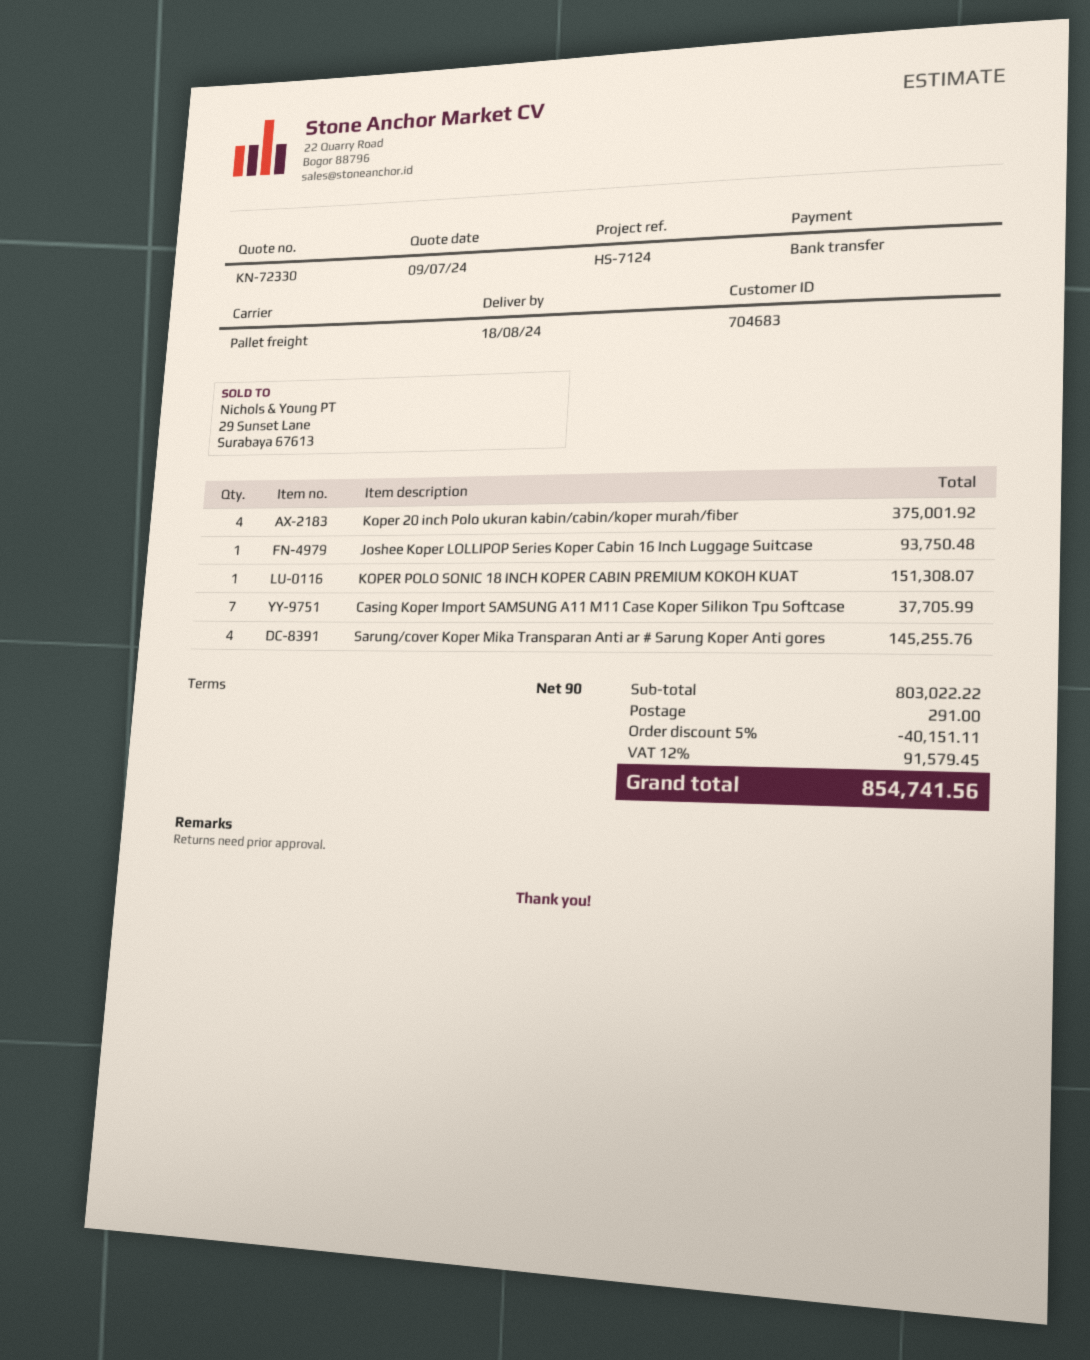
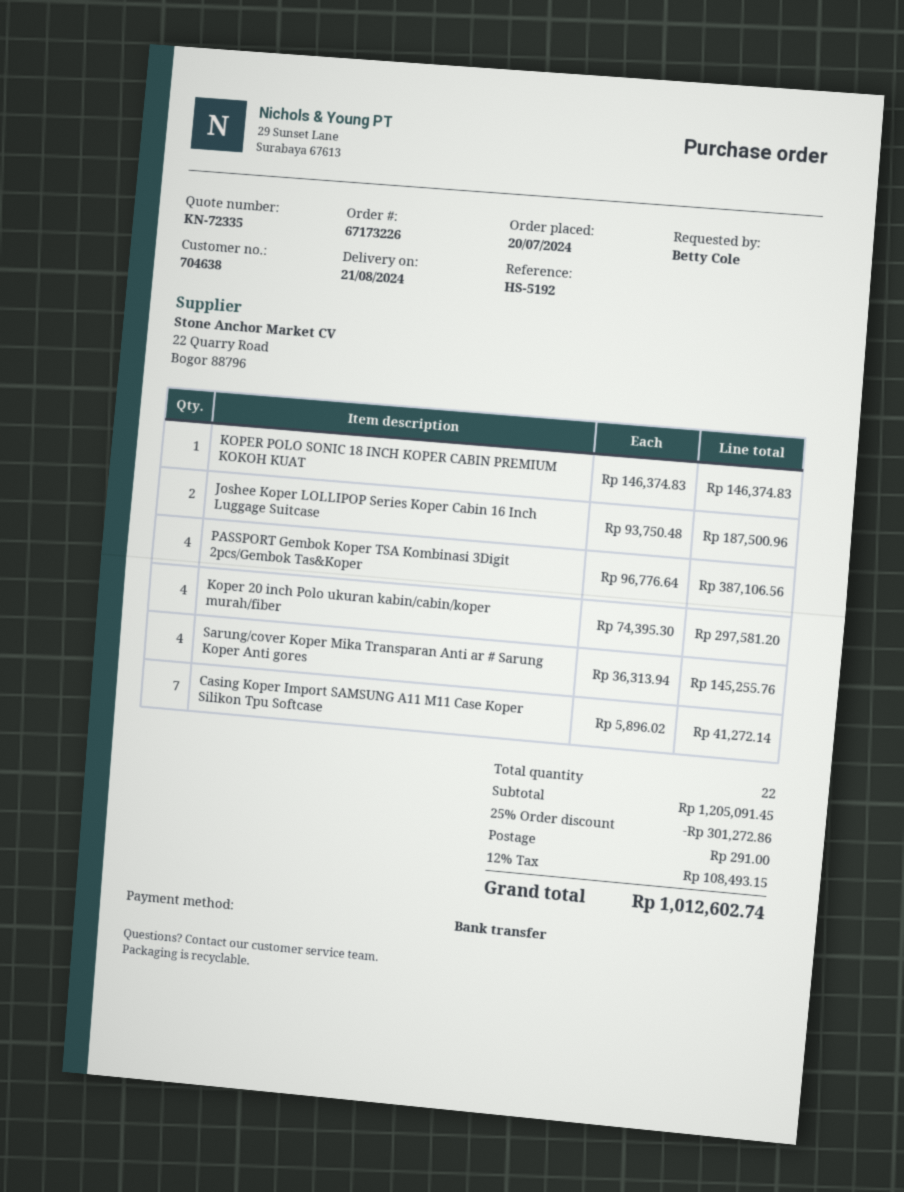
quote number: KN-72330 -> KN-72335
delivery date: 2024-08-18 -> 2024-08-21
customer number: 704683 -> 704638
reference: HS-7124 -> HS-5192
Koper 20 inch Polo ukuran kabin/cabin/koper murah/fiber: 4 for 375001.92 -> 4 for 297581.20
Joshee Koper LOLLIPOP Series Koper Cabin 16 Inch Luggage Suitcase: 1 for 93750.48 -> 2 for 187500.96
KOPER POLO SONIC 18 INCH KOPER CABIN PREMIUM KOKOH KUAT: 1 for 151308.07 -> 1 for 146374.83
Casing Koper Import SAMSUNG A11 M11 Case Koper Silikon Tpu Softcase: 7 for 37705.99 -> 7 for 41272.14
PASSPORT Gembok Koper TSA Kombinasi 3Digit 2pcs/Gembok Tas&Koper: none -> 4 for 387106.56
subtotal: 803022.22 -> 1205091.45
discount: 5% = 40151.11 -> 25% = 301272.86
tax: 12% = 91579.45 -> 12% = 108493.15
total: 854741.56 -> 1012602.74

